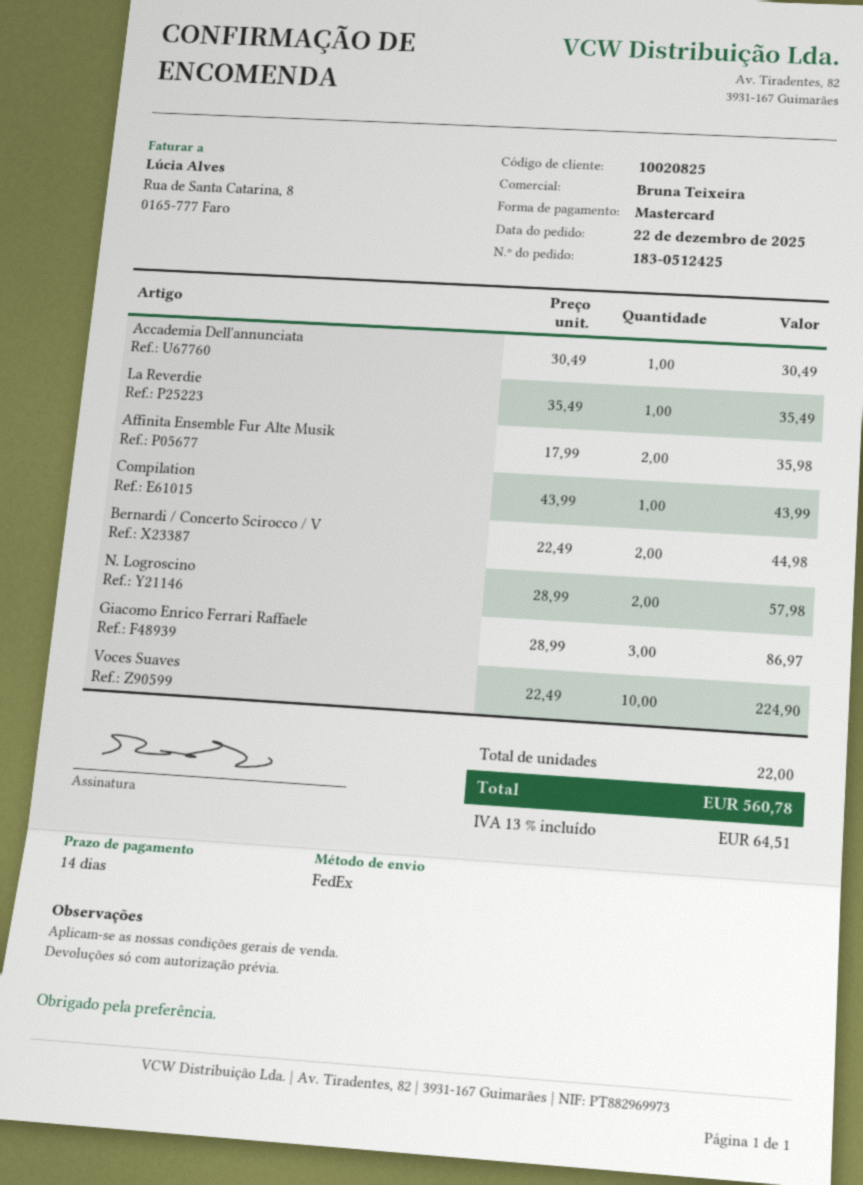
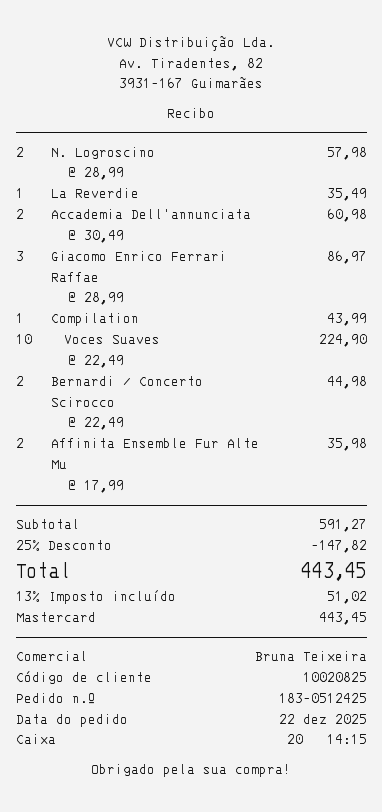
Accademia Dell'annunciata: 1 x 30.49 = 30.49 -> 2 x 30.49 = 60.98
discount: none -> 25% = 147.82
tax: 13% = 64.51 -> 13% = 51.02
total: 560.78 -> 443.45

